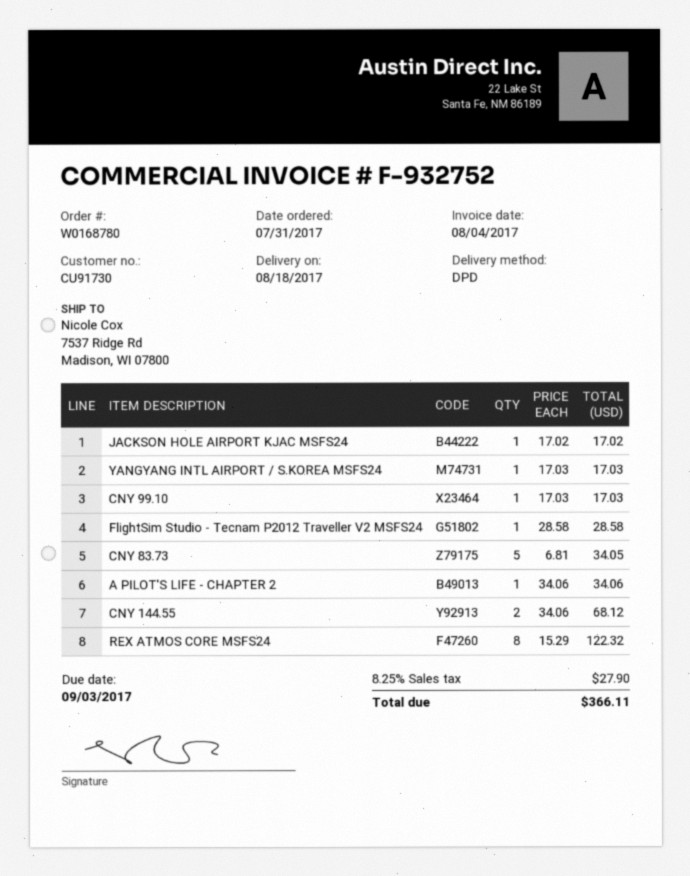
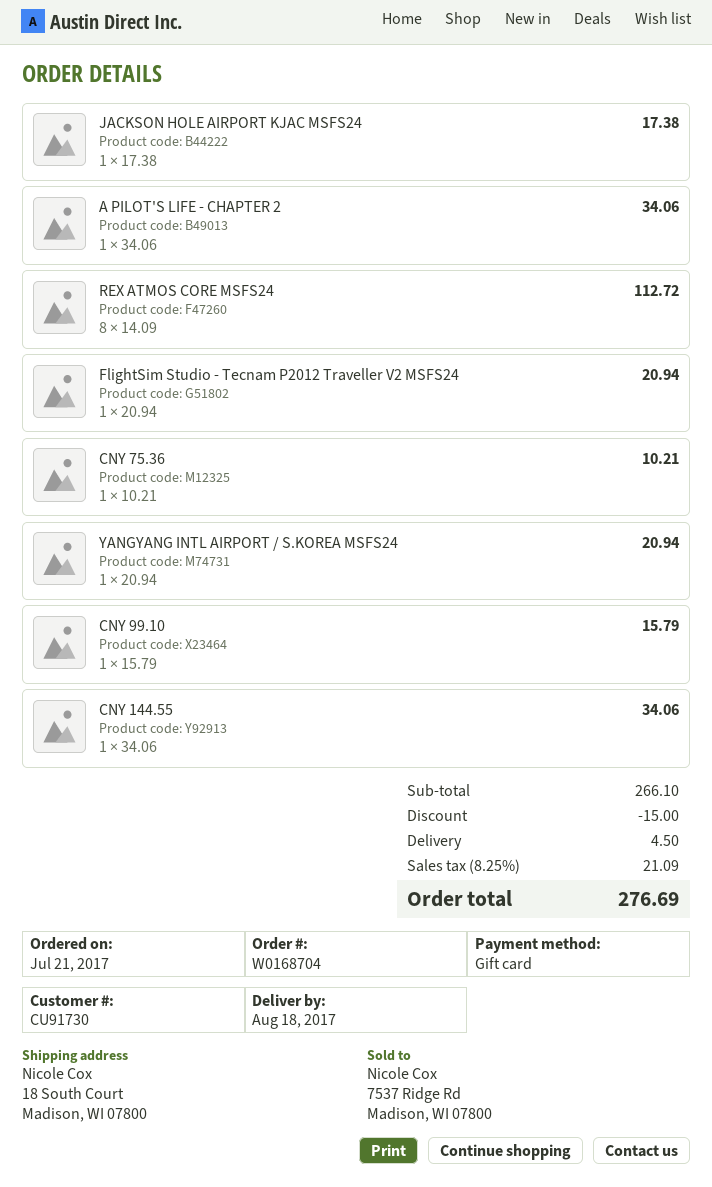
order number: W0168780 -> W0168704
order date: 2017-07-31 -> 2017-07-21
ship to: 7537 Ridge Rd, Madison, WI 07800 -> 18 South Court, Madison, WI 07800
JACKSON HOLE AIRPORT KJAC MSFS24: 1 x 17.02 = 17.02 -> 1 x 17.38 = 17.38
YANGYANG INTL AIRPORT / S.KOREA MSFS24: 1 x 17.03 = 17.03 -> 1 x 20.94 = 20.94
CNY 99.10: 1 x 17.03 = 17.03 -> 1 x 15.79 = 15.79
FlightSim Studio - Tecnam P2012 Traveller V2 MSFS24: 1 x 28.58 = 28.58 -> 1 x 20.94 = 20.94
CNY 83.73: 5 x 6.81 = 34.05 -> none
CNY 144.55: 2 x 34.06 = 68.12 -> 1 x 34.06 = 34.06
REX ATMOS CORE MSFS24: 8 x 15.29 = 122.32 -> 8 x 14.09 = 112.72
CNY 75.36: none -> 1 x 10.21 = 10.21
discount: none -> 15.00
shipping: none -> 4.50
tax: 8.25% = 27.90 -> 8.25% = 21.09
total: 366.11 -> 276.69

